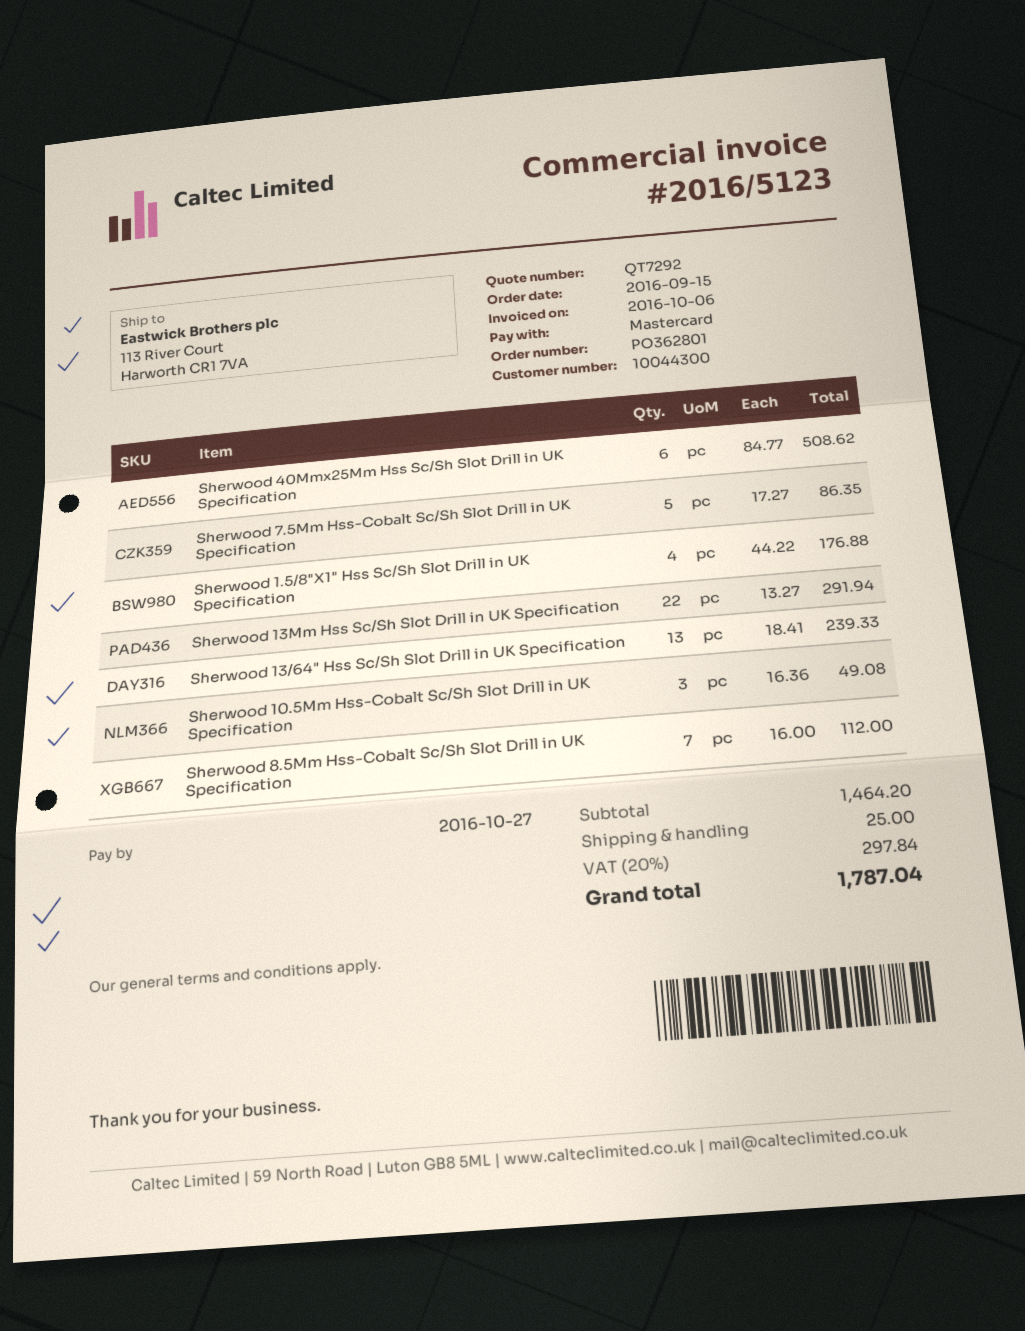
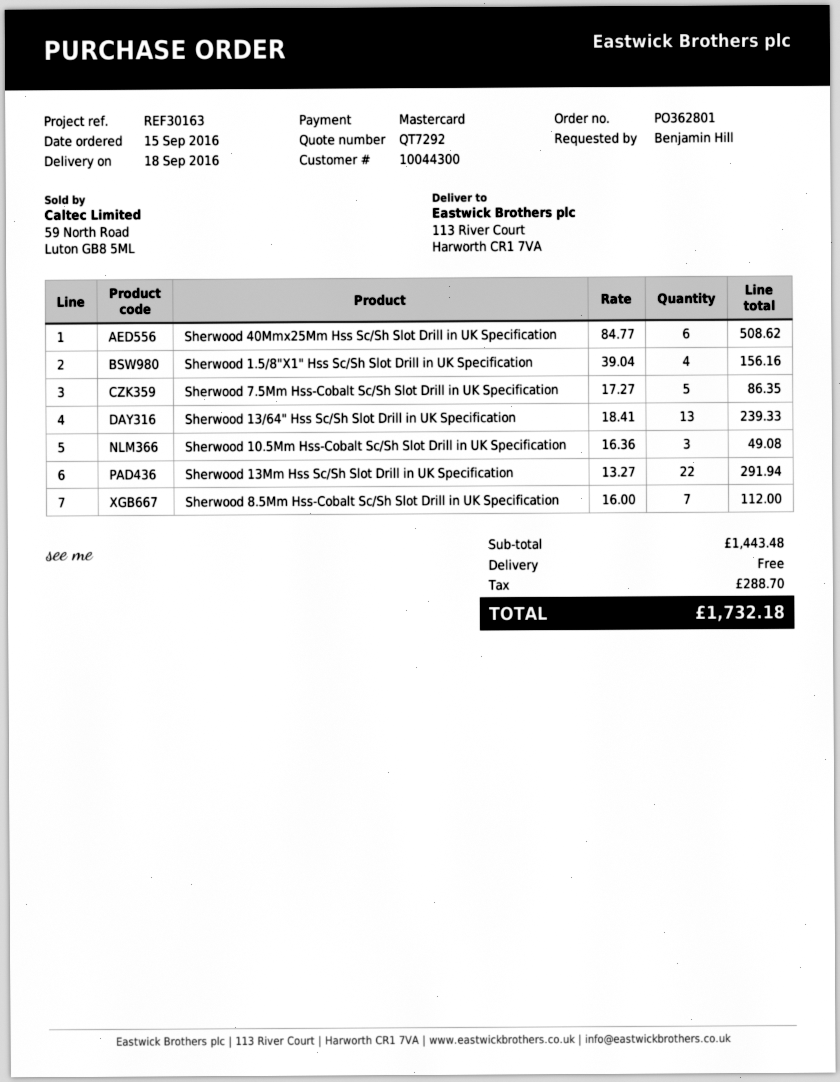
Sherwood 1.5/8"X1" Hss Sc/Sh Slot Drill in UK Specification: 4 x 44.22 = 176.88 -> 4 x 39.04 = 156.16
subtotal: 1464.20 -> 1443.48
shipping: 25.00 -> 0.00
tax: 297.84 -> 288.70
total: 1787.04 -> 1732.18

